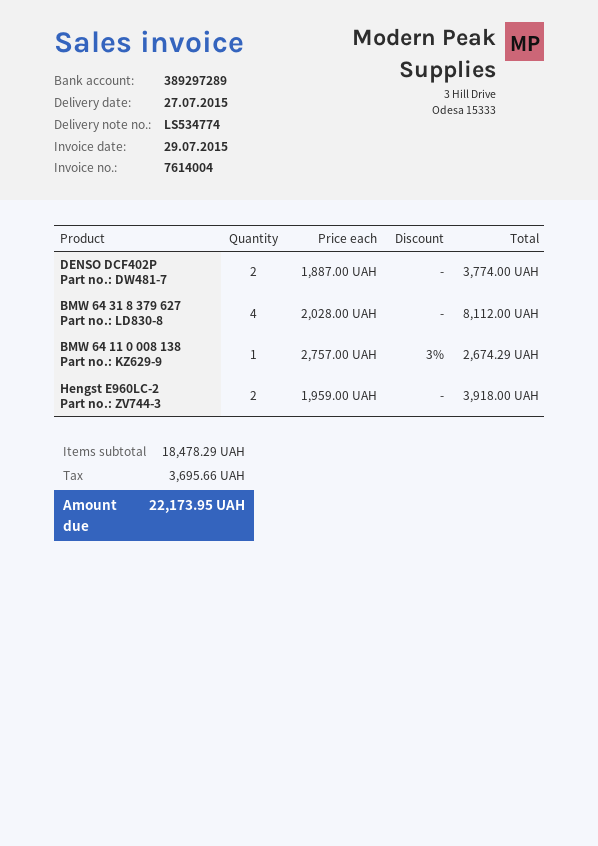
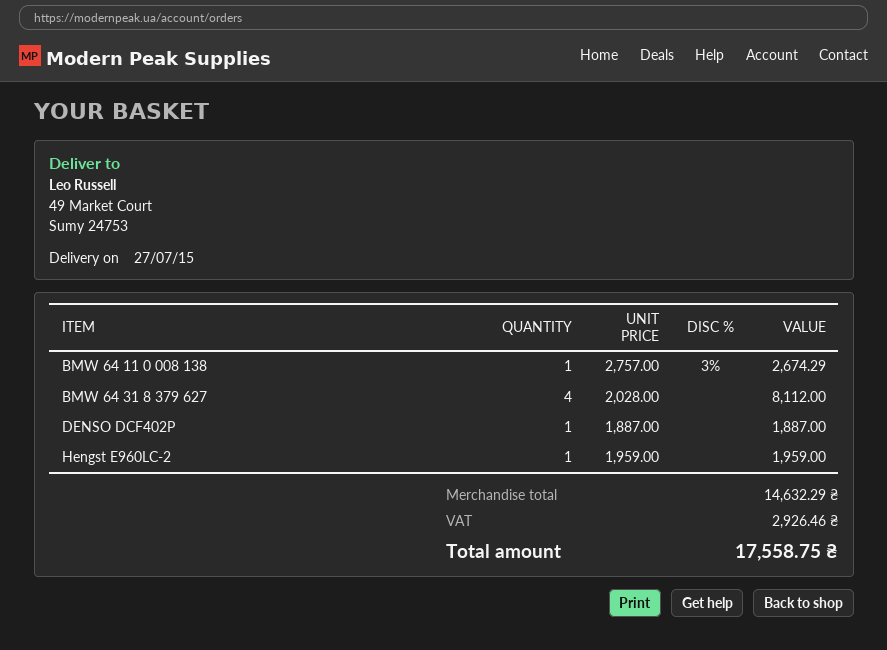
DENSO DCF402P: 2 x 1887.00 = 3774.00 -> 1 x 1887.00 = 1887.00
Hengst E960LC-2: 2 x 1959.00 = 3918.00 -> 1 x 1959.00 = 1959.00
subtotal: 18478.29 -> 14632.29
tax: 3695.66 -> 2926.46
total: 22173.95 -> 17558.75

